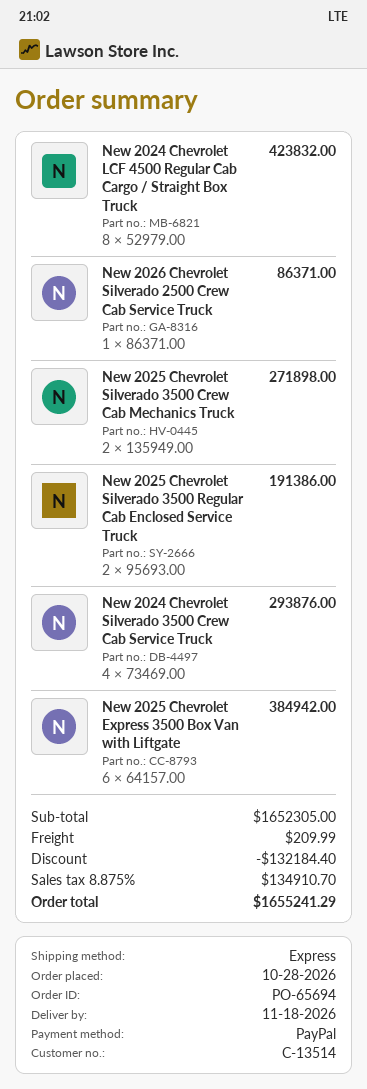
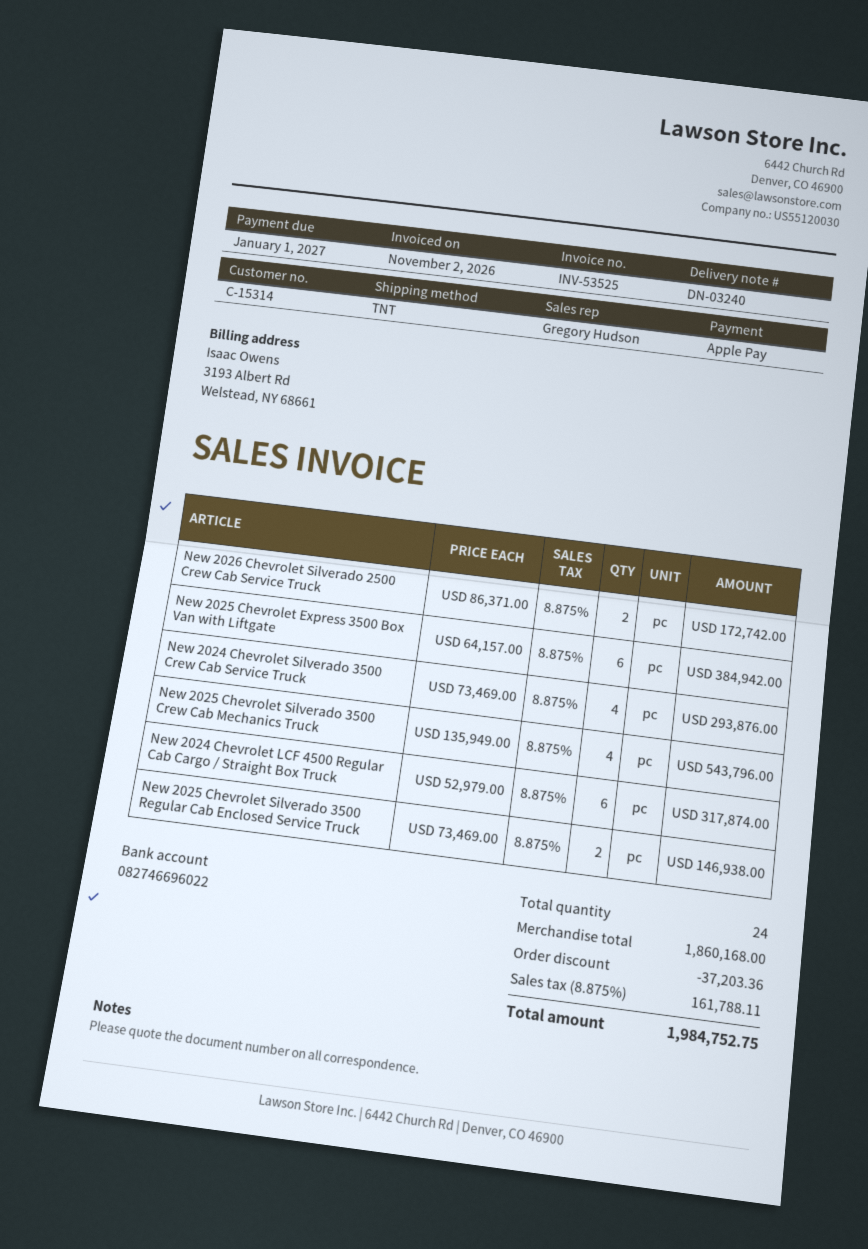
customer number: C-13514 -> C-15314
payment method: PayPal -> Apple Pay
shipping method: express -> TNT
New 2024 Chevrolet LCF 4500 Regular Cab Cargo / Straight Box Truck: 8 x 52979.00 = 423832.00 -> 6 x 52979.00 = 317874.00
New 2026 Chevrolet Silverado 2500 Crew Cab Service Truck: 1 x 86371.00 = 86371.00 -> 2 x 86371.00 = 172742.00
New 2025 Chevrolet Silverado 3500 Crew Cab Mechanics Truck: 2 x 135949.00 = 271898.00 -> 4 x 135949.00 = 543796.00
New 2025 Chevrolet Silverado 3500 Regular Cab Enclosed Service Truck: 2 x 95693.00 = 191386.00 -> 2 x 73469.00 = 146938.00
subtotal: 1652305.00 -> 1860168.00
discount: 132184.40 -> 37203.36
shipping: 209.99 -> none
tax: 8.875% = 134910.70 -> 8.875% = 161788.11
total: 1655241.29 -> 1984752.75

